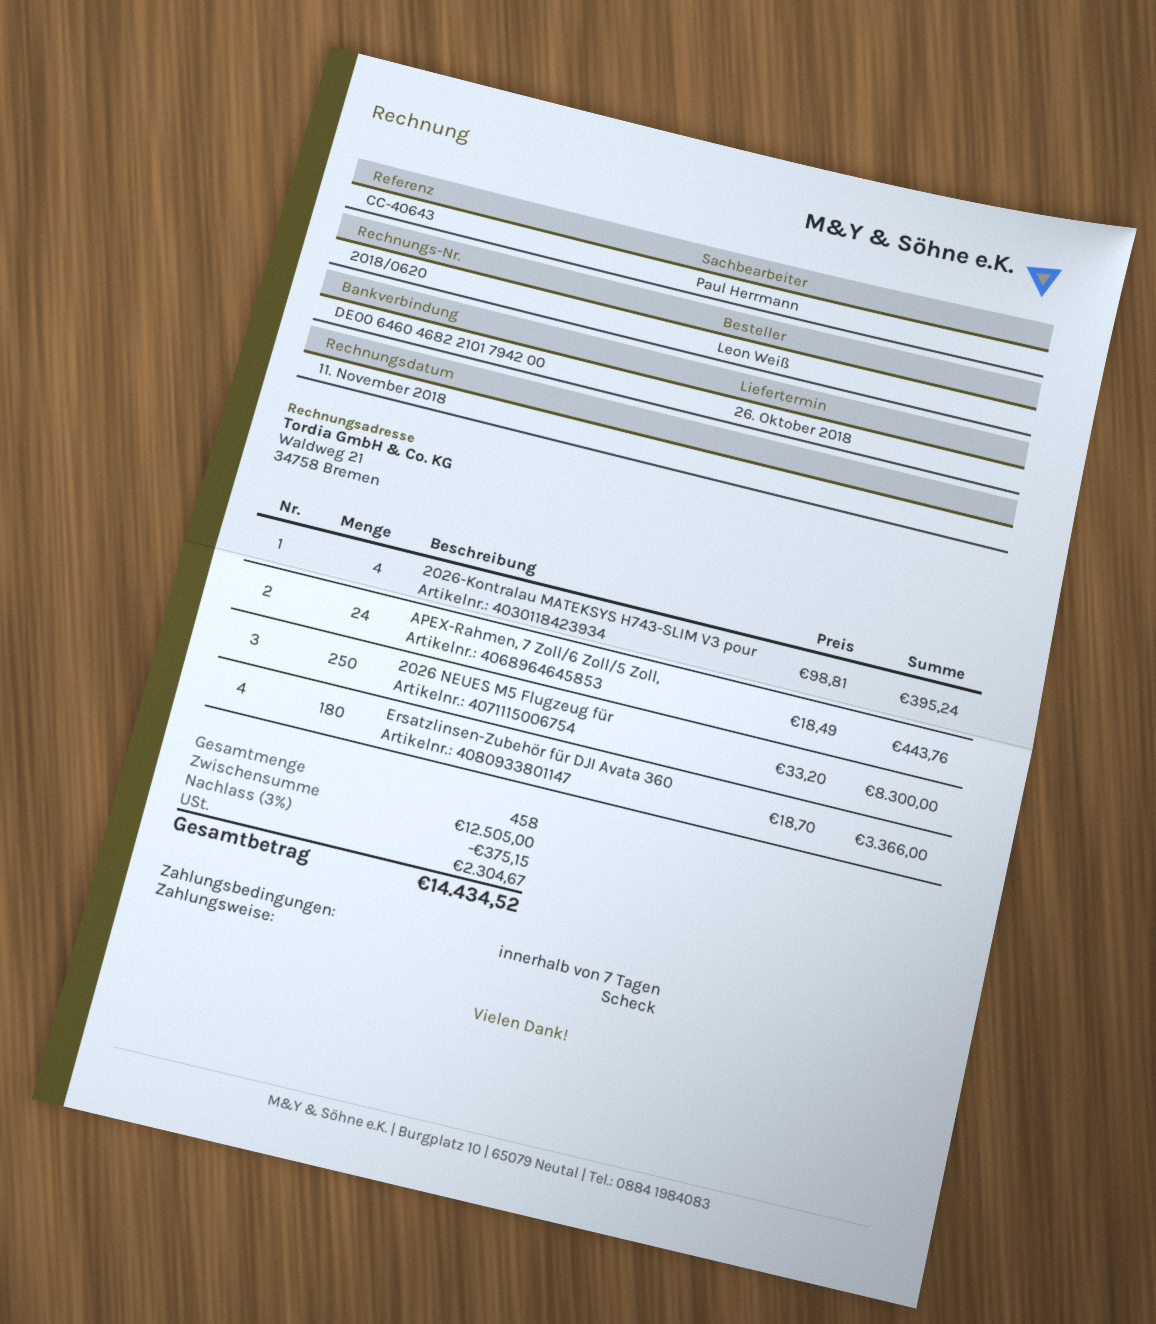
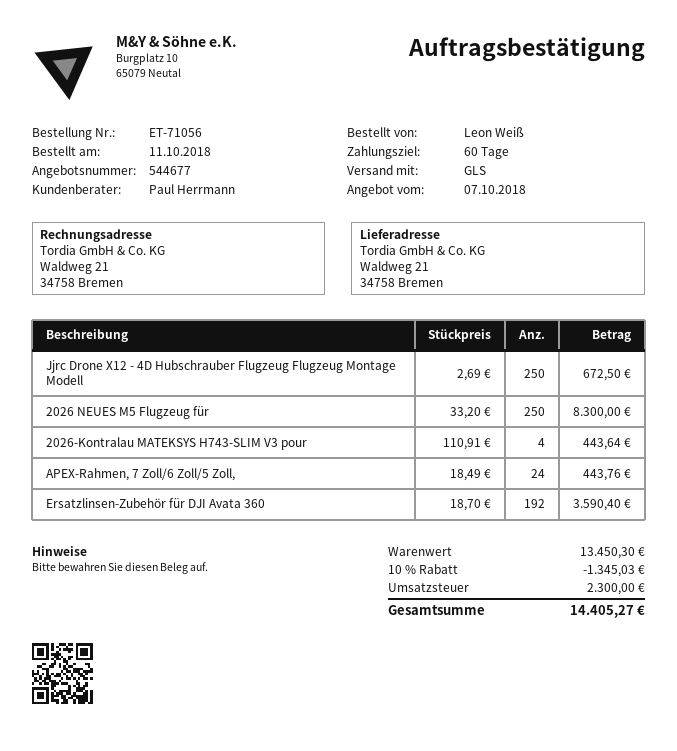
payment terms: 7 days -> 60 days
2026-Kontralau MATEKSYS H743-SLIM V3 pour: 4 x 98.81 = 395.24 -> 4 x 110.91 = 443.64
Ersatzlinsen-Zubehör für DJI Avata 360: 180 x 18.70 = 3366.00 -> 192 x 18.70 = 3590.40
Jjrc Drone X12 - 4D Hubschrauber Flugzeug Flugzeug Montage Modell: none -> 250 x 2.69 = 672.50
subtotal: 12505.00 -> 13450.30
discount: 3% = 375.15 -> 10% = 1345.03
tax: 2304.67 -> 2300.00
total: 14434.52 -> 14405.27

